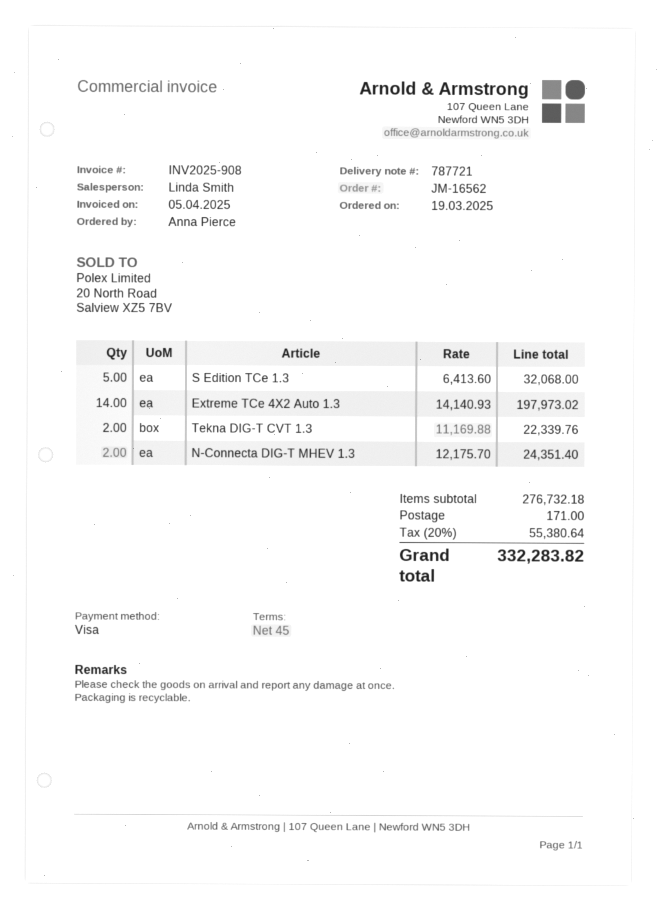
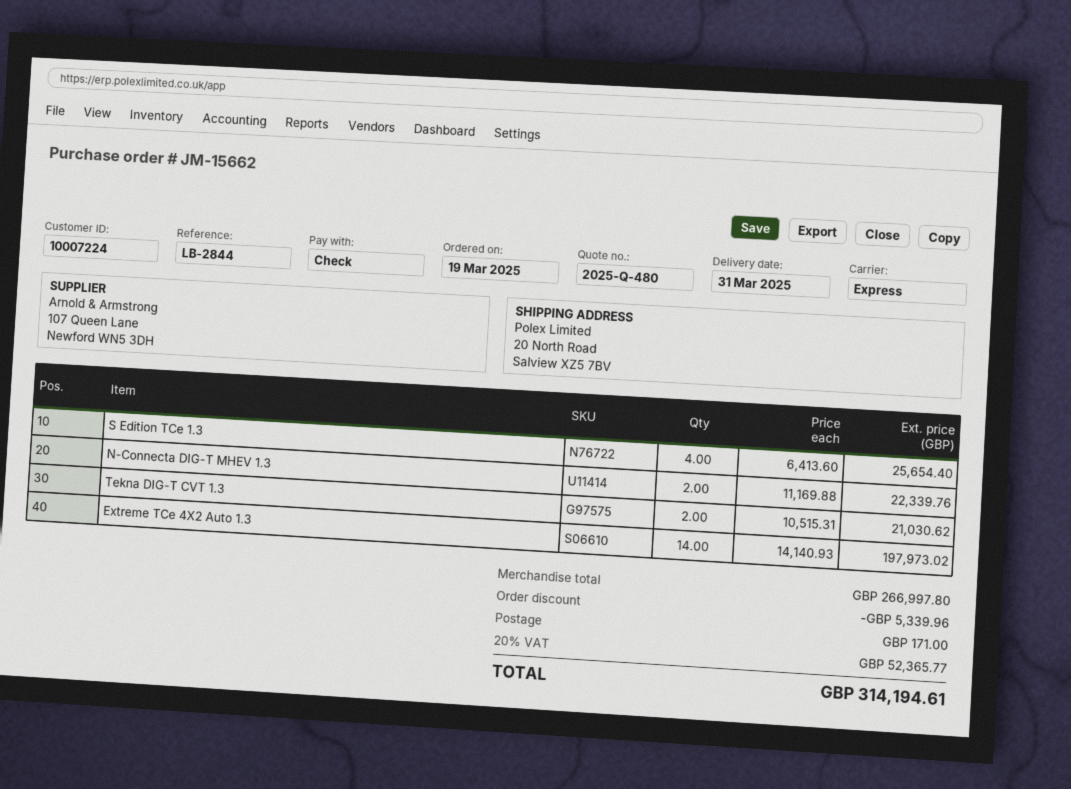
order number: JM-16562 -> JM-15662
payment method: Visa -> cheque
S Edition TCe 1.3: 5 x 6413.60 = 32068.00 -> 4 x 6413.60 = 25654.40
Tekna DIG-T CVT 1.3: 2 x 11169.88 = 22339.76 -> 2 x 10515.31 = 21030.62
N-Connecta DIG-T MHEV 1.3: 2 x 12175.70 = 24351.40 -> 2 x 11169.88 = 22339.76
subtotal: 276732.18 -> 266997.80
discount: none -> 5339.96
tax: 20% = 55380.64 -> 20% = 52365.77
total: 332283.82 -> 314194.61

